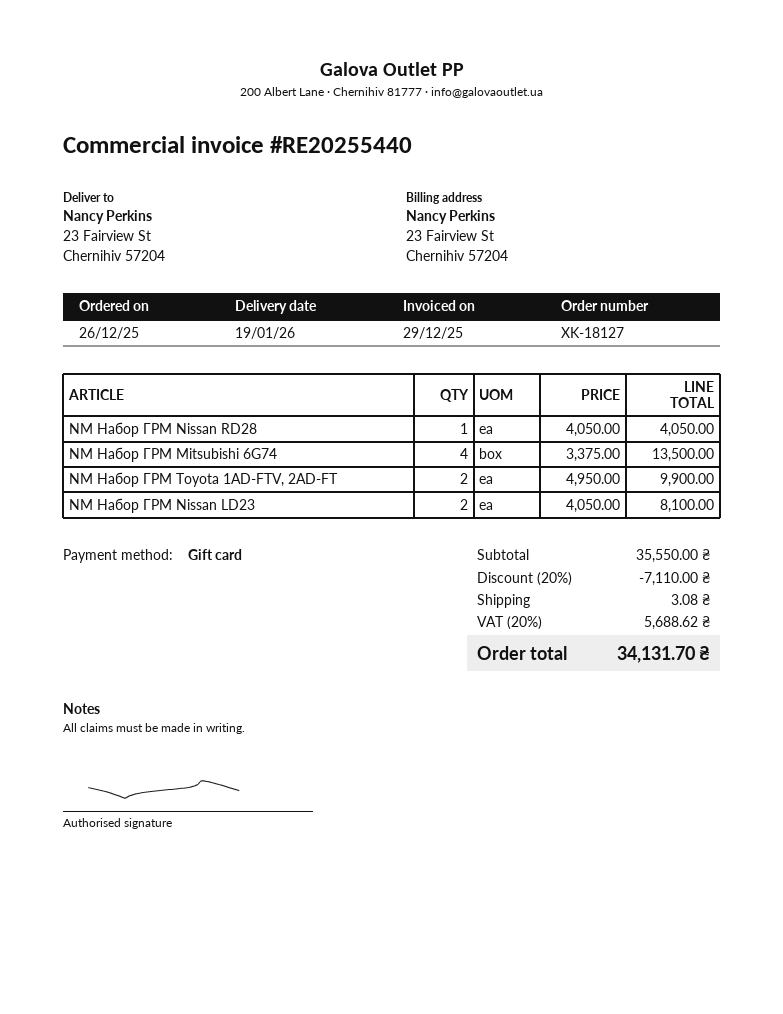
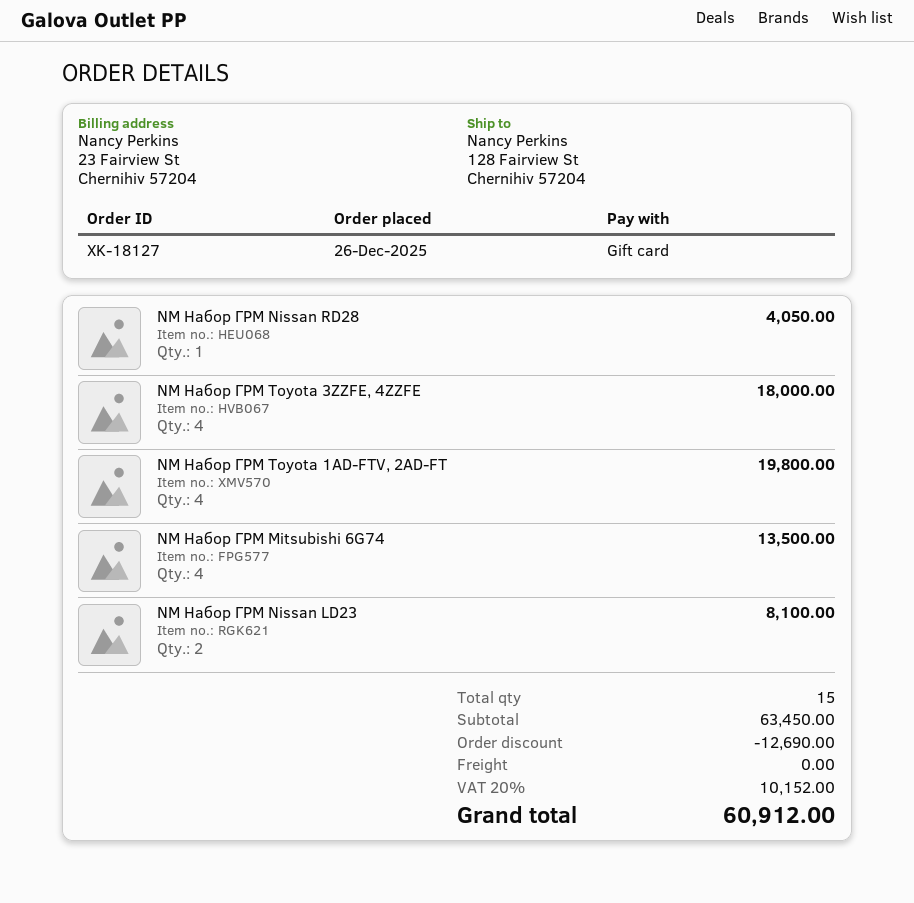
ship to: 23 Fairview St, Chernihiv 57204 -> 128 Fairview St, Chernihiv 57204
NM Набор ГРМ Toyota 1AD-FTV, 2AD-FT: 2 for 9900.00 -> 4 for 19800.00
NM Набор ГРМ Toyota 3ZZFE, 4ZZFE: none -> 4 for 18000.00
subtotal: 35550.00 -> 63450.00
discount: 7110.00 -> 12690.00
shipping: 3.08 -> 0.00
tax: 20% = 5688.62 -> 20% = 10152.00
total: 34131.70 -> 60912.00

